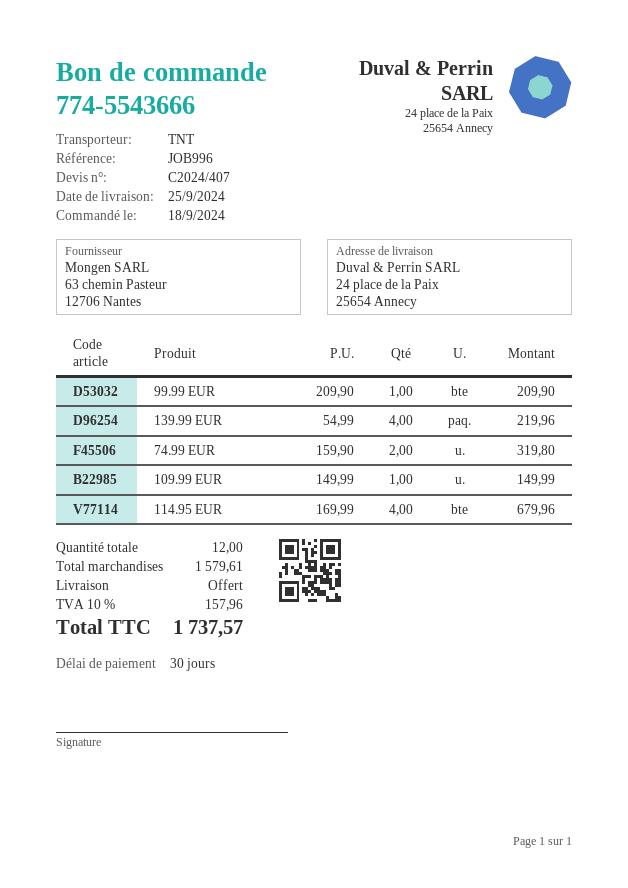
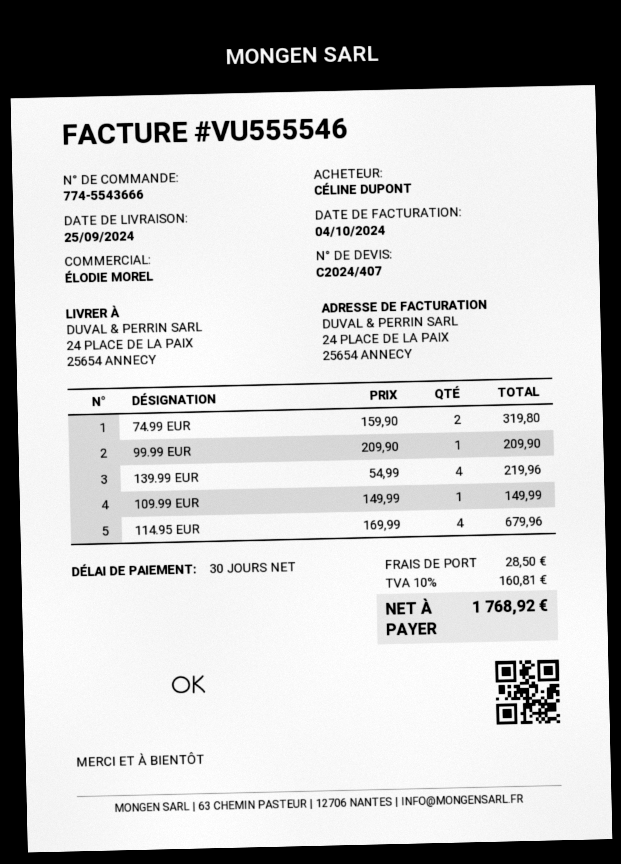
shipping: 0.00 -> 28.50
tax: 10% = 157.96 -> 10% = 160.81
total: 1737.57 -> 1768.92

